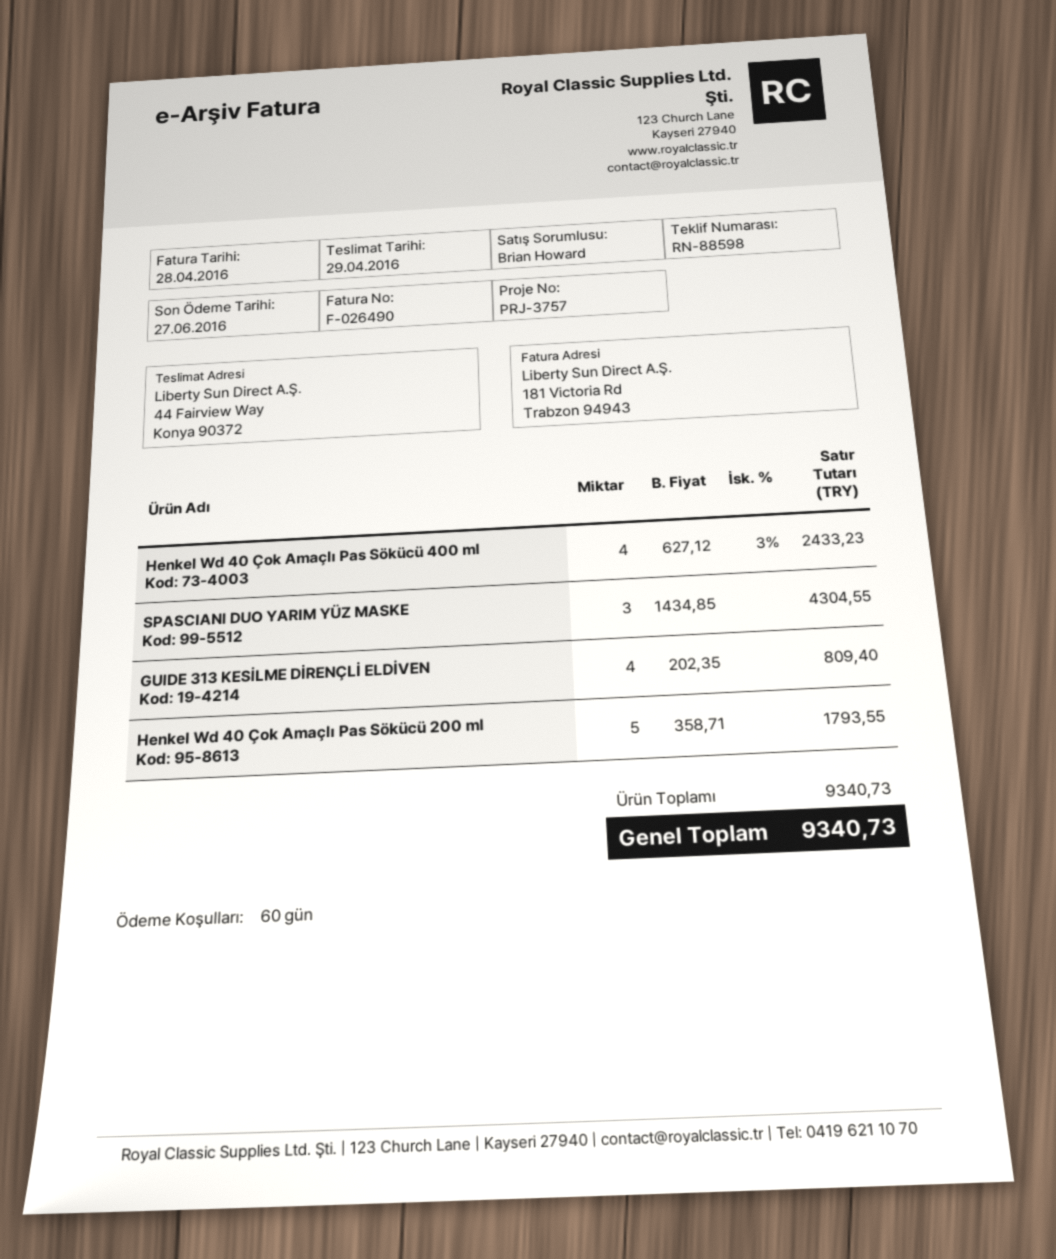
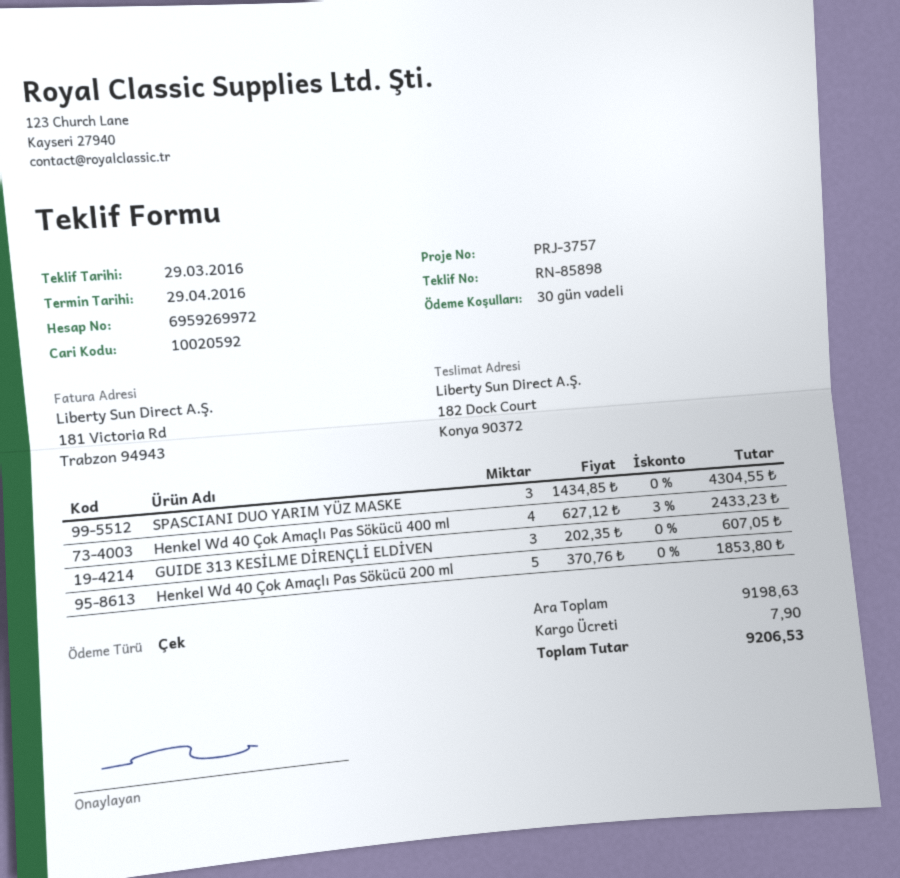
quote number: RN-88598 -> RN-85898
payment terms: 60 days -> 30 days
ship to: 44 Fairview Way, Konya 90372 -> 182 Dock Court, Konya 90372
GUIDE 313 KESİLME DİRENÇLİ ELDİVEN: 4 x 202.35 = 809.40 -> 3 x 202.35 = 607.05
Henkel Wd 40 Çok Amaçlı Pas Sökücü 200 ml: 5 x 358.71 = 1793.55 -> 5 x 370.76 = 1853.80
subtotal: 9340.73 -> 9198.63
shipping: none -> 7.90
total: 9340.73 -> 9206.53

